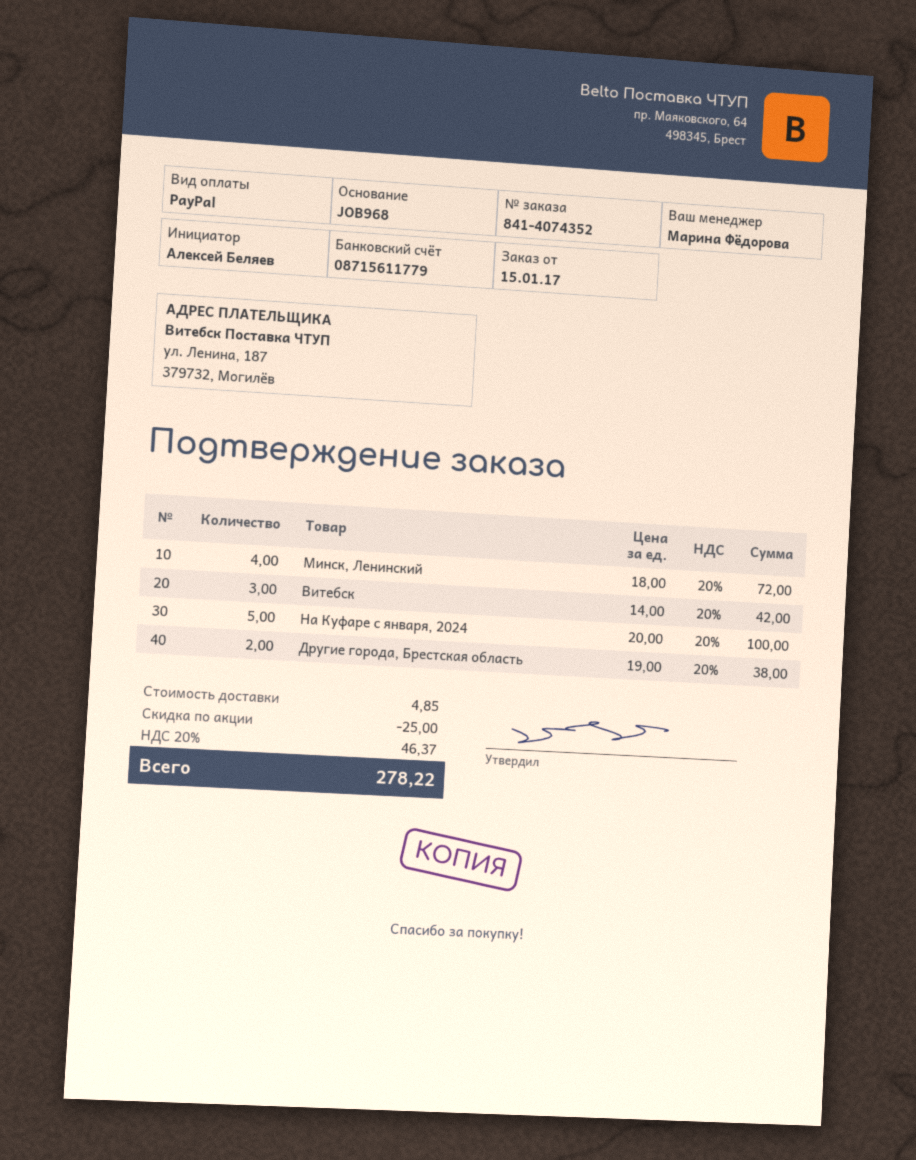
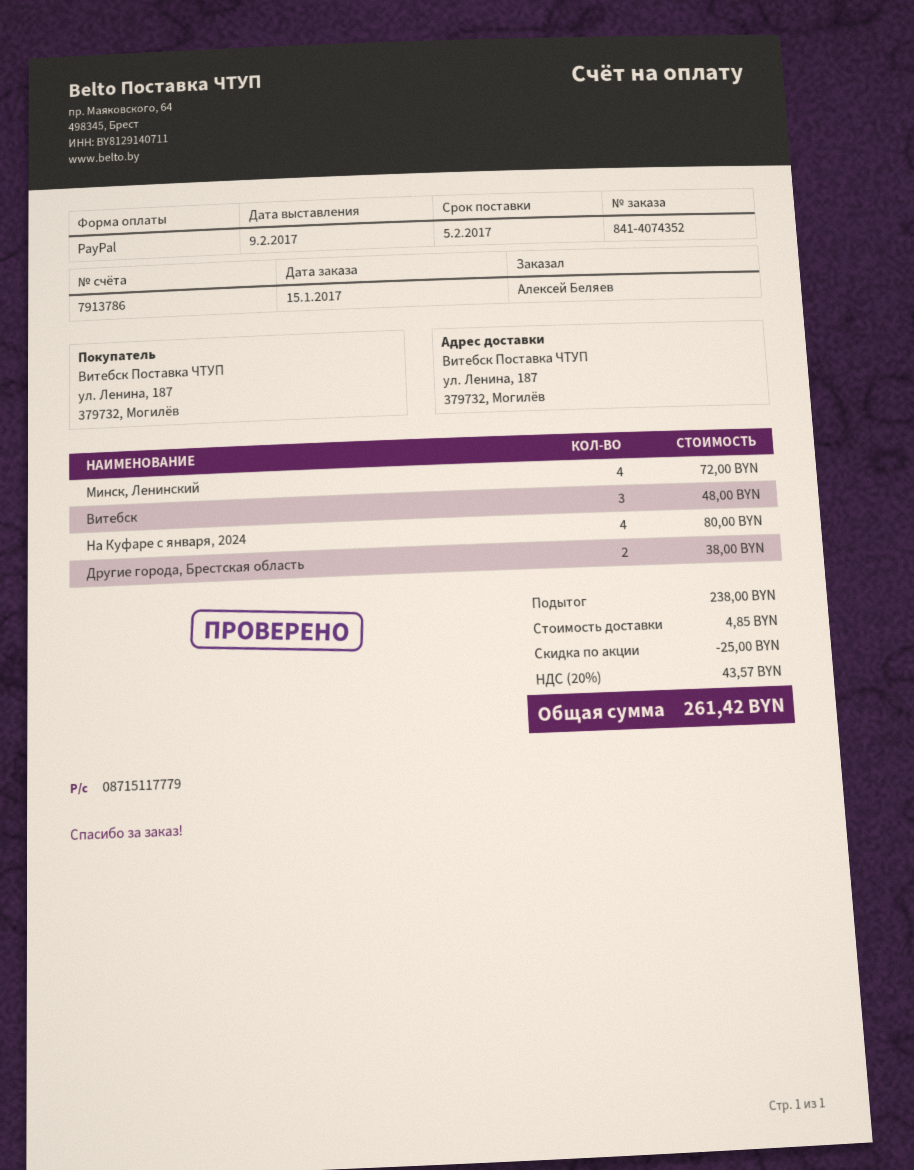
bank account: 08715611779 -> 08715117779
Витебск: 3 for 42.00 -> 3 for 48.00
На Куфаре с января, 2024: 5 for 100.00 -> 4 for 80.00
tax: 20% = 46.37 -> 20% = 43.57
total: 278.22 -> 261.42

